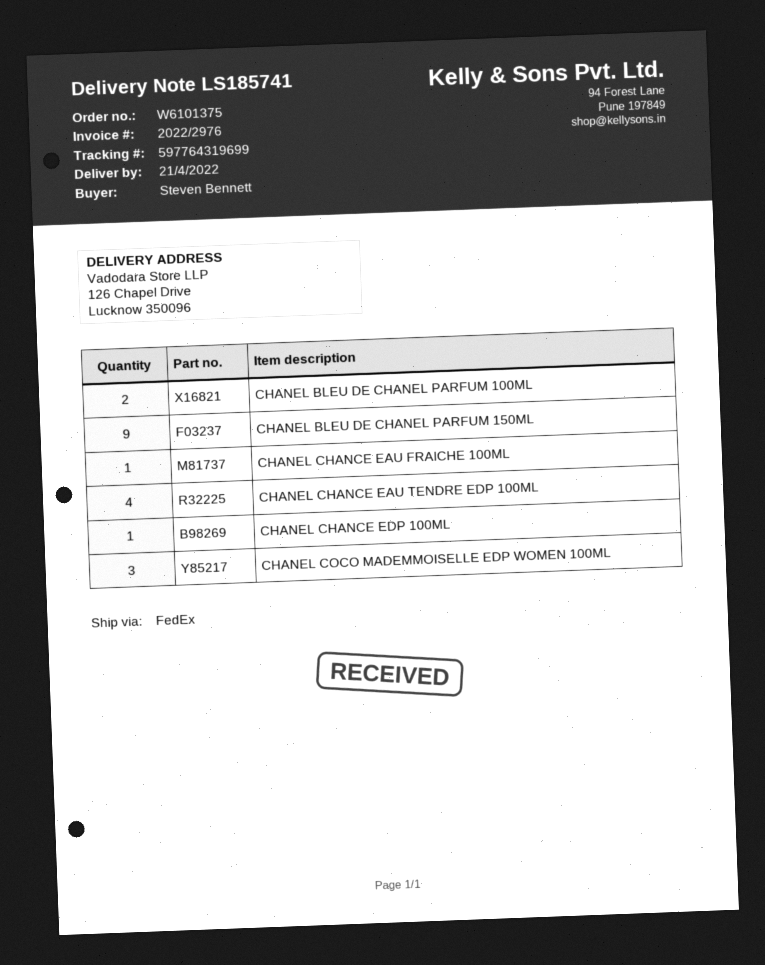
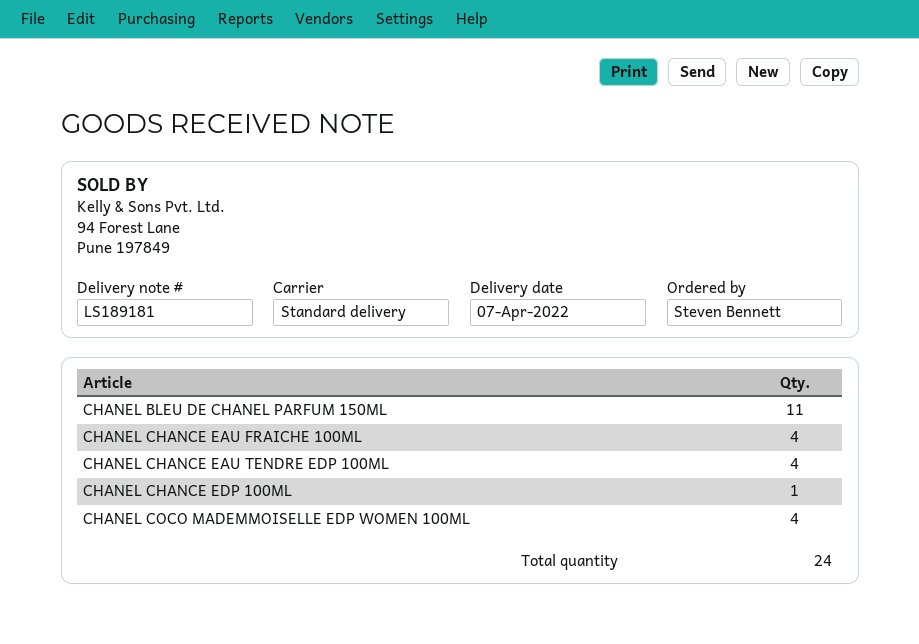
delivery note number: LS185741 -> LS189181
delivery date: 2022-04-21 -> 2022-04-07
shipping method: FedEx -> standard
CHANEL BLEU DE CHANEL PARFUM 100ML: 2 -> none
CHANEL BLEU DE CHANEL PARFUM 150ML: 9 -> 11
CHANEL CHANCE EAU FRAICHE 100ML: 1 -> 4
CHANEL COCO MADEMMOISELLE EDP WOMEN 100ML: 3 -> 4

